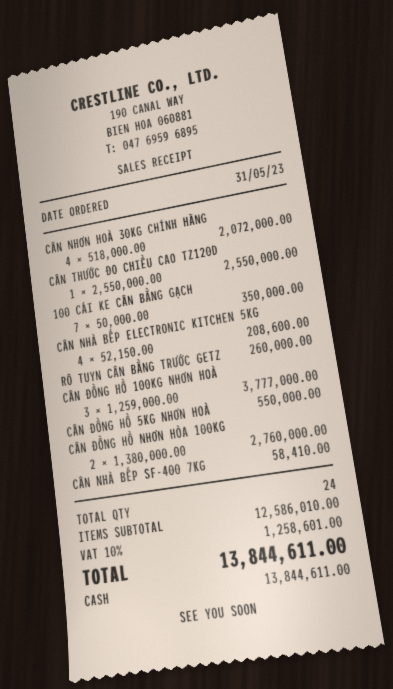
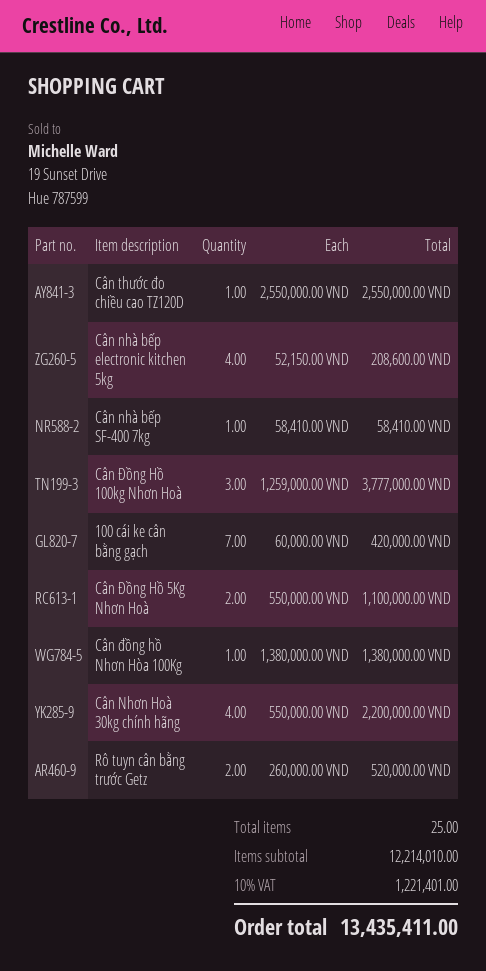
CÂN NHƠN HOÀ 30KG CHÍNH HÃNG: 4 x 518000.00 = 2072000.00 -> 4 x 550000.00 = 2200000.00
100 CÁI KE CÂN BẰNG GẠCH: 7 x 50000.00 = 350000.00 -> 7 x 60000.00 = 420000.00
RÔ TUYN CÂN BẰNG TRƯỚC GETZ: 1 x 260000.00 = 260000.00 -> 2 x 260000.00 = 520000.00
CÂN ĐỒNG HỒ 5KG NHƠN HOÀ: 1 x 550000.00 = 550000.00 -> 2 x 550000.00 = 1100000.00
CÂN ĐỒNG HỒ NHƠN HÒA 100KG: 2 x 1380000.00 = 2760000.00 -> 1 x 1380000.00 = 1380000.00
total quantity: 24 -> 25
subtotal: 12586010.00 -> 12214010.00
tax: 10% = 1258601.00 -> 10% = 1221401.00
total: 13844611.00 -> 13435411.00

